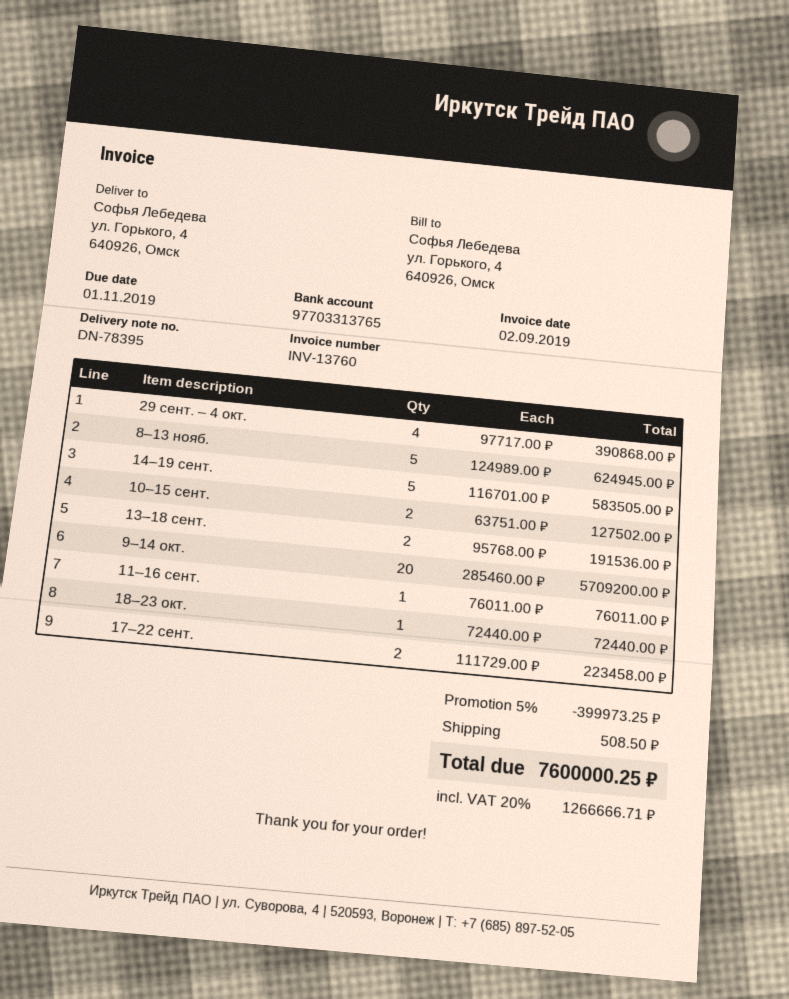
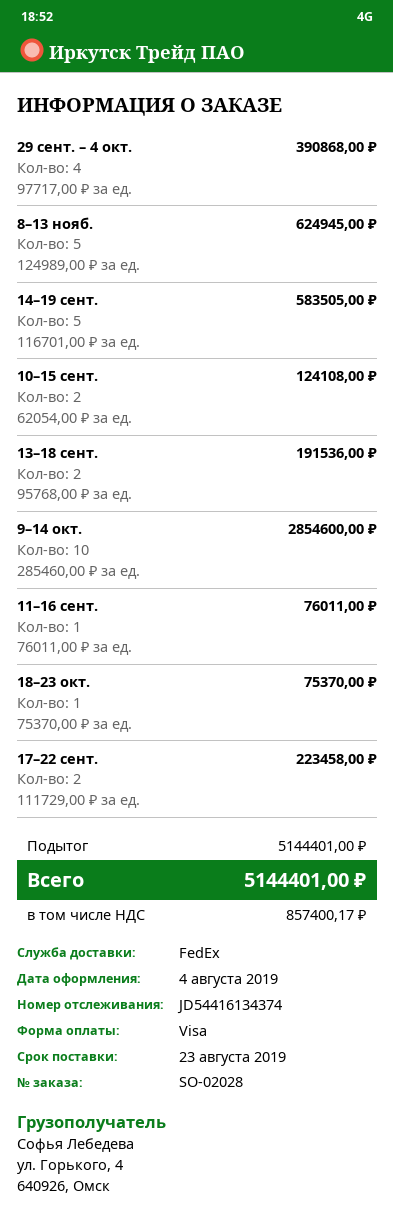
10–15 сент.: 2 x 63751.00 = 127502.00 -> 2 x 62054.00 = 124108.00
9–14 окт.: 20 x 285460.00 = 5709200.00 -> 10 x 285460.00 = 2854600.00
18–23 окт.: 1 x 72440.00 = 72440.00 -> 1 x 75370.00 = 75370.00
discount: 5% = 399973.25 -> none
shipping: 508.50 -> none
tax: 1266666.71 -> 857400.17
total: 7600000.25 -> 5144401.00

